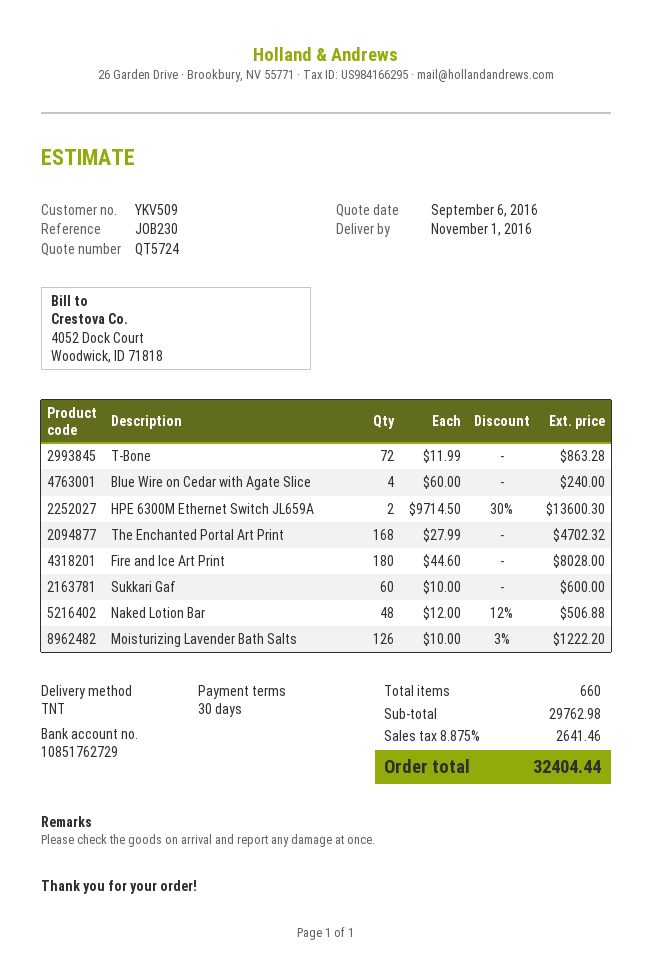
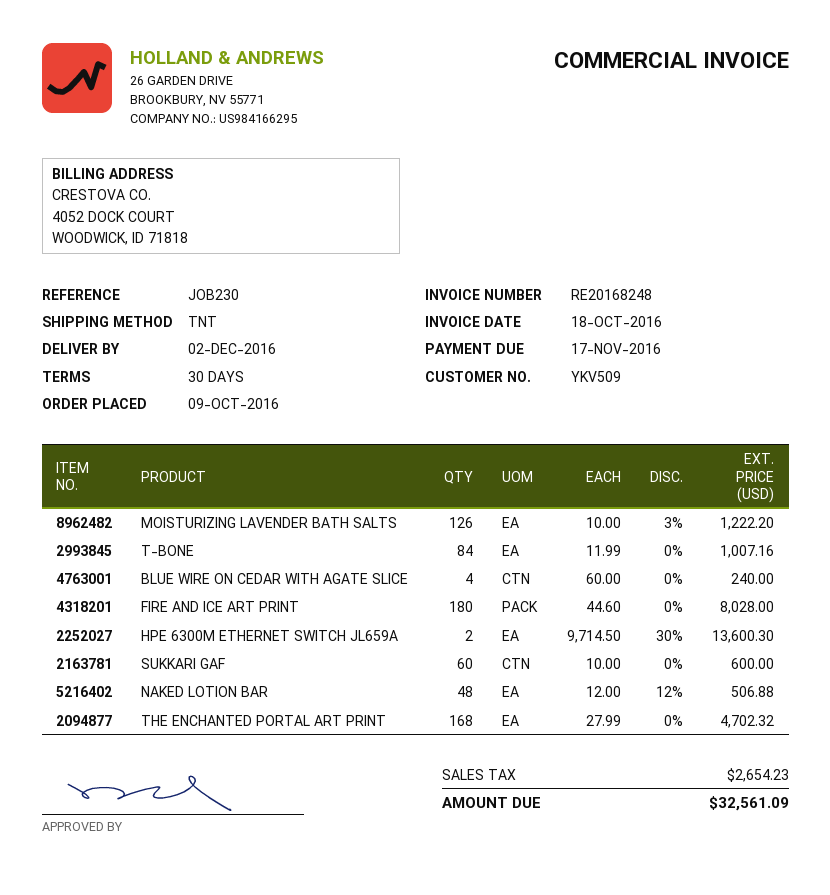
delivery date: 2016-11-01 -> 2016-12-02
T-Bone: 72 x 11.99 = 863.28 -> 84 x 11.99 = 1007.16
tax: 2641.46 -> 2654.23
total: 32404.44 -> 32561.09

